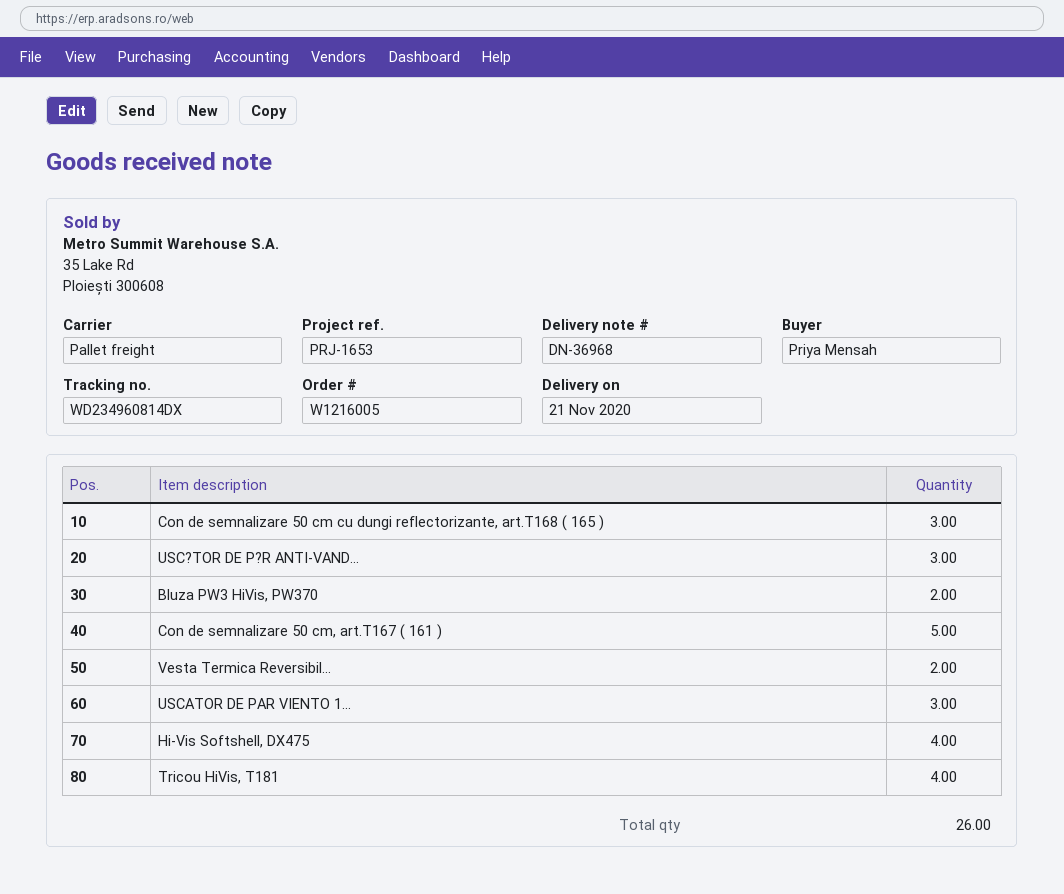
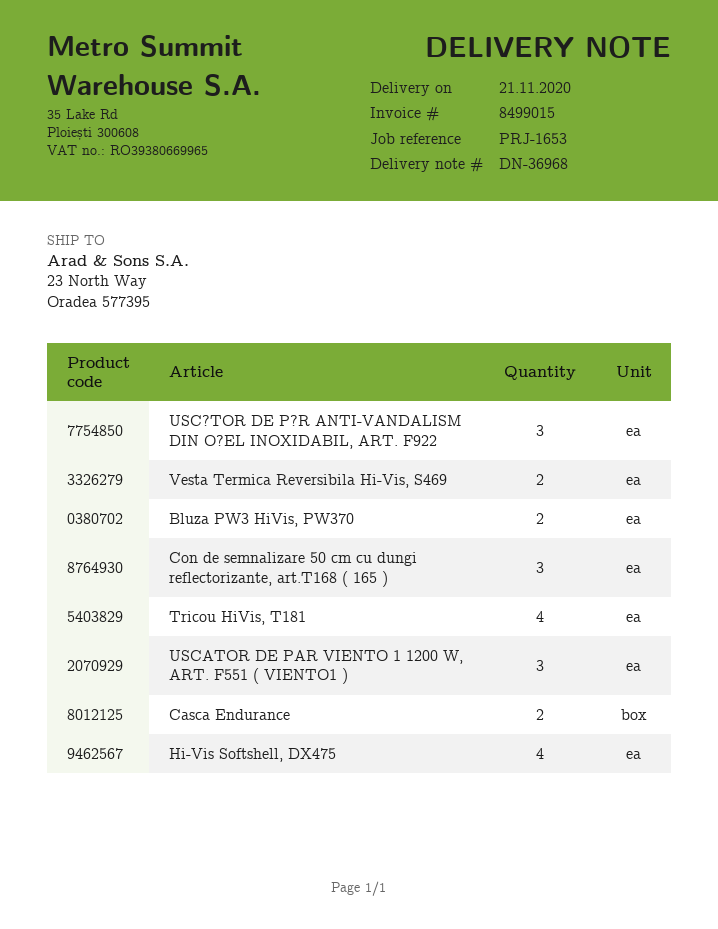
Con de semnalizare 50 cm, art.T167 ( 161 ): 5 -> none
Casca Endurance: none -> 2

